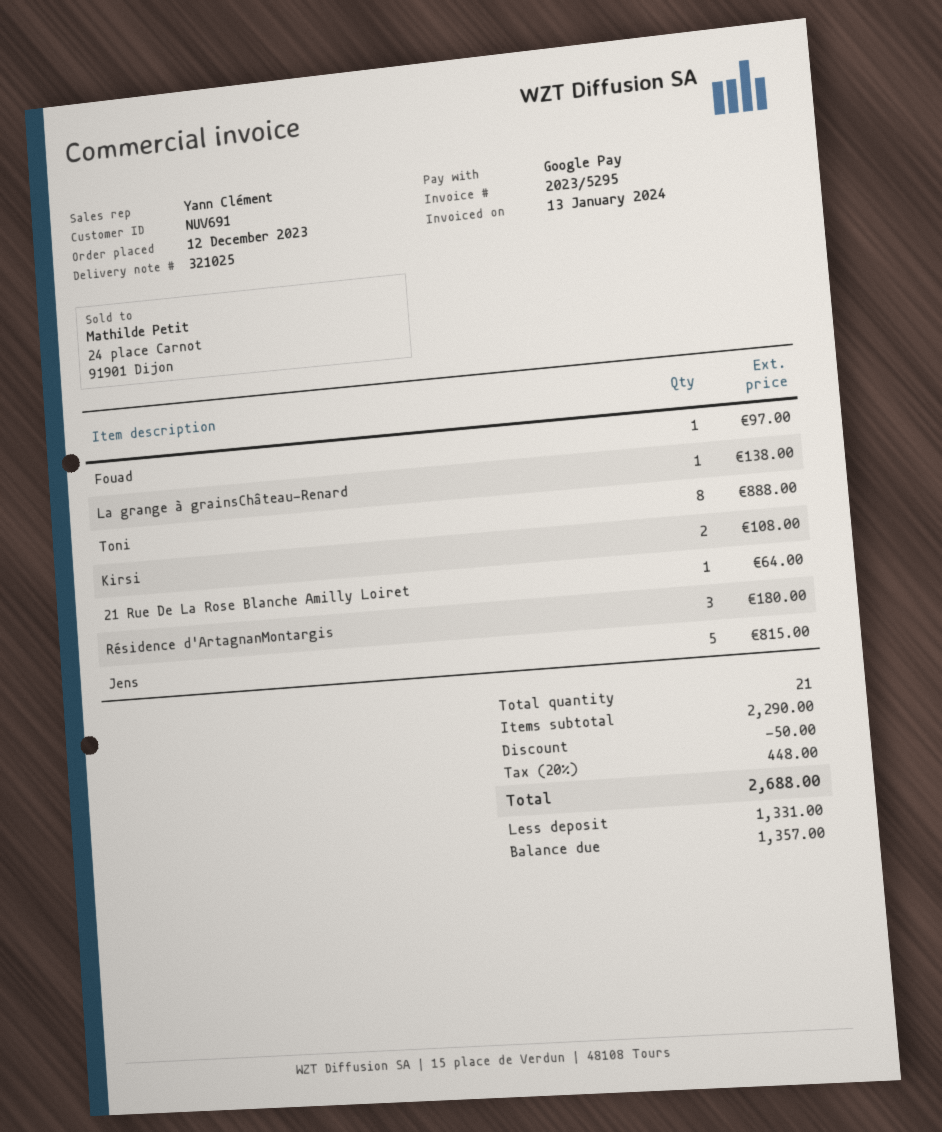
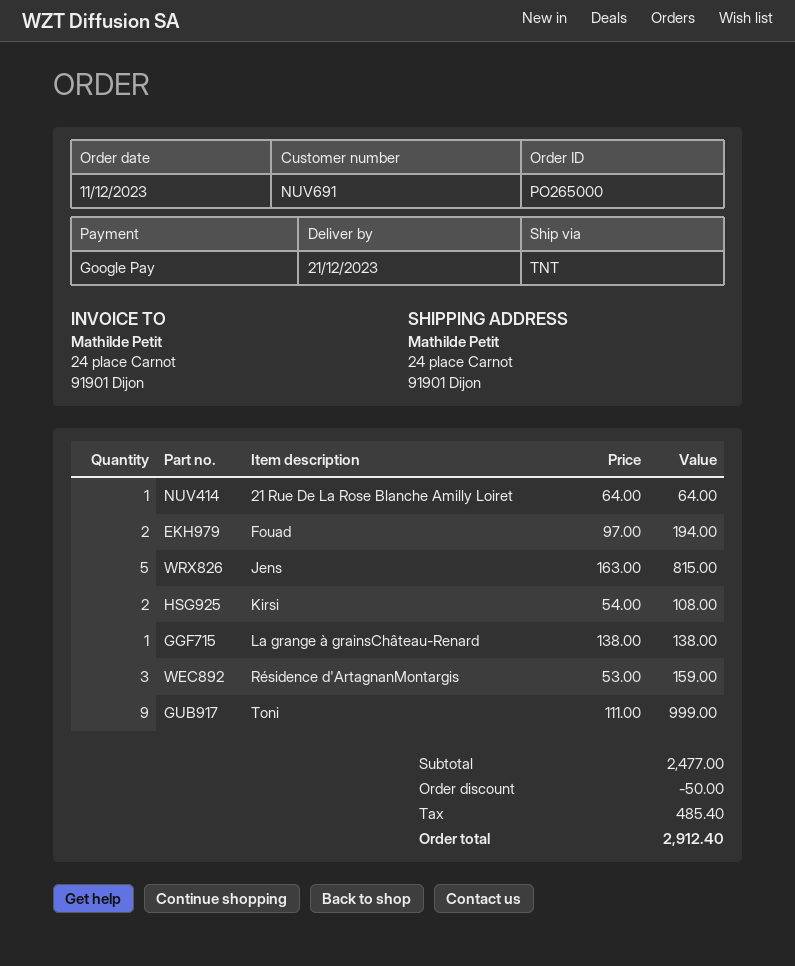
order date: 2023-12-12 -> 2023-12-11
Fouad: 1 for 97.00 -> 2 for 194.00
Toni: 8 for 888.00 -> 9 for 999.00
Résidence d'ArtagnanMontargis: 3 for 180.00 -> 3 for 159.00
subtotal: 2290.00 -> 2477.00
tax: 448.00 -> 485.40
total: 2688.00 -> 2912.40

